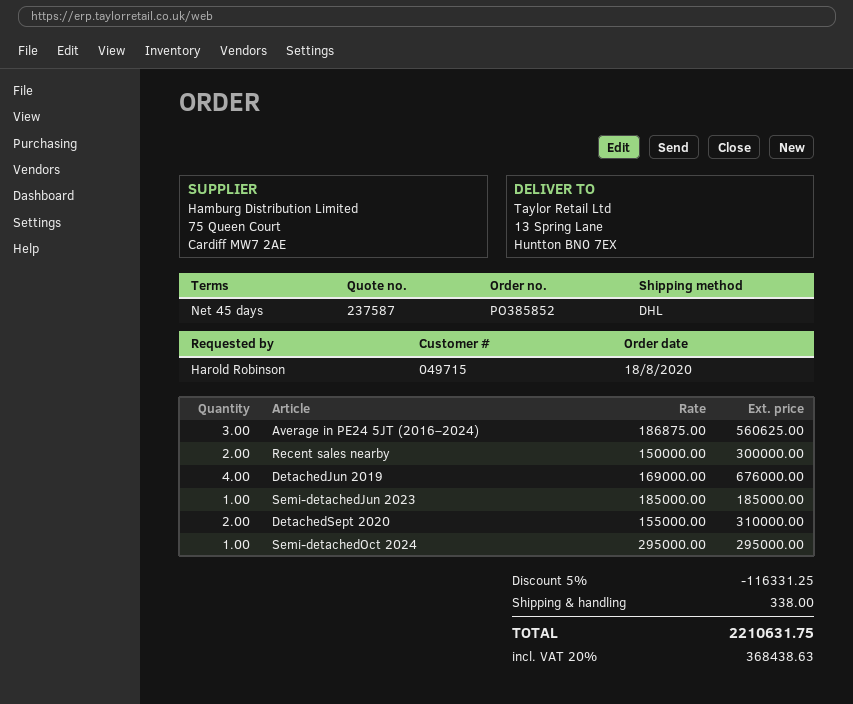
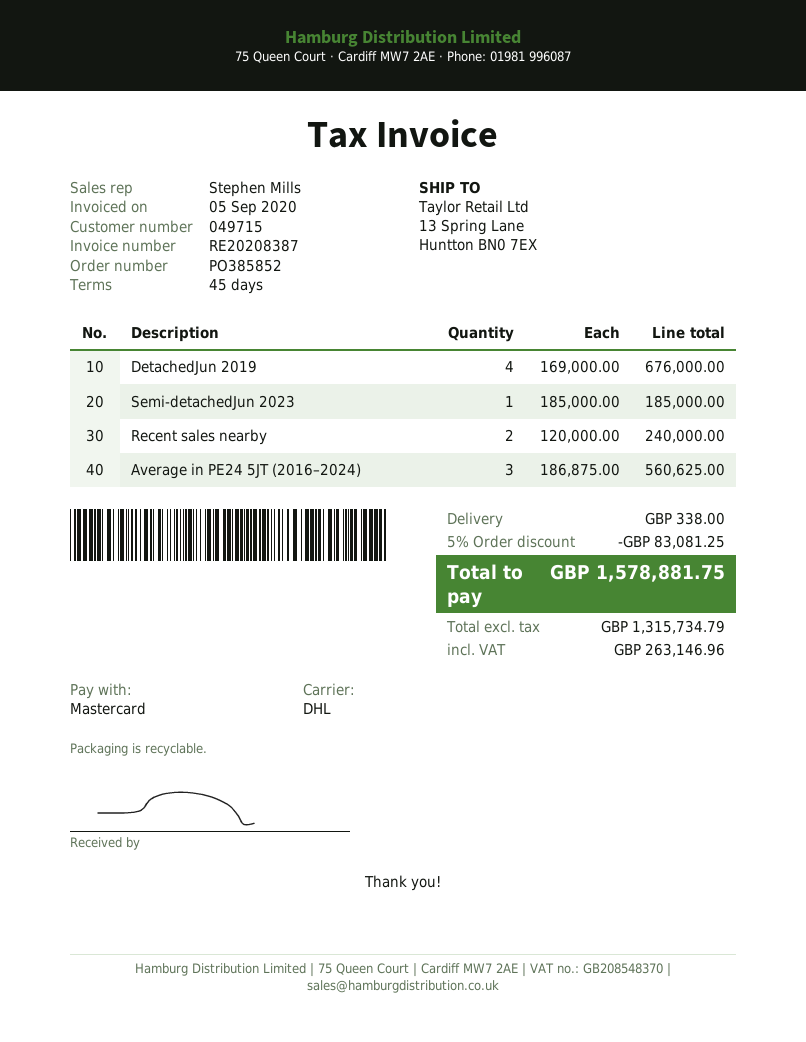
Recent sales nearby: 2 x 150000.00 = 300000.00 -> 2 x 120000.00 = 240000.00
DetachedSept 2020: 2 x 155000.00 = 310000.00 -> none
Semi-detachedOct 2024: 1 x 295000.00 = 295000.00 -> none
discount: 5% = 116331.25 -> 5% = 83081.25
tax: 368438.63 -> 263146.96
total: 2210631.75 -> 1578881.75

